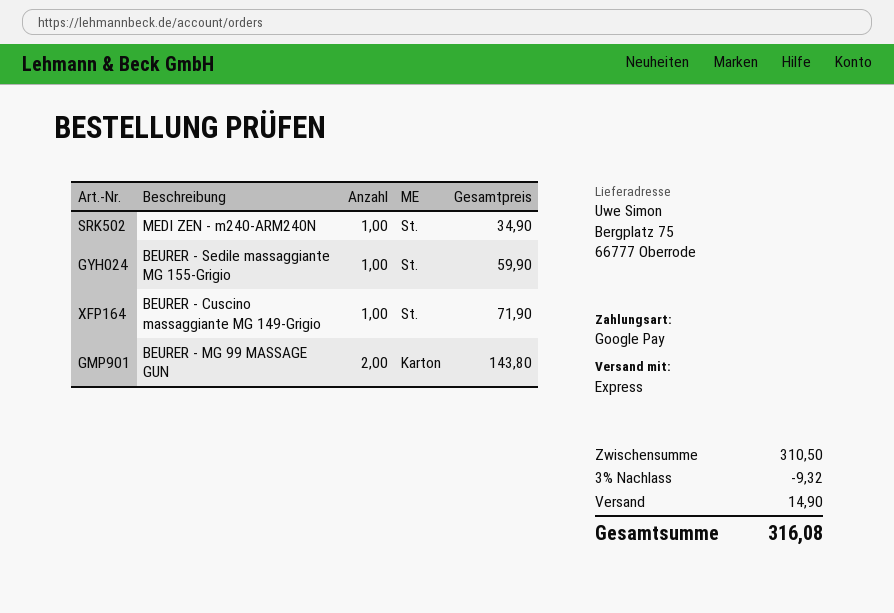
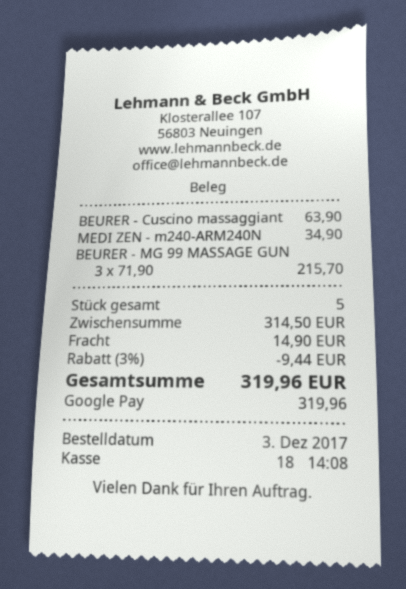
BEURER - Sedile massaggiante MG 155-Grigio: 1 for 59.90 -> none
BEURER - Cuscino massaggiante MG 149-Grigio: 1 for 71.90 -> 1 for 63.90
BEURER - MG 99 MASSAGE GUN: 2 for 143.80 -> 3 for 215.70
subtotal: 310.50 -> 314.50
discount: 3% = 9.32 -> 3% = 9.44
total: 316.08 -> 319.96

